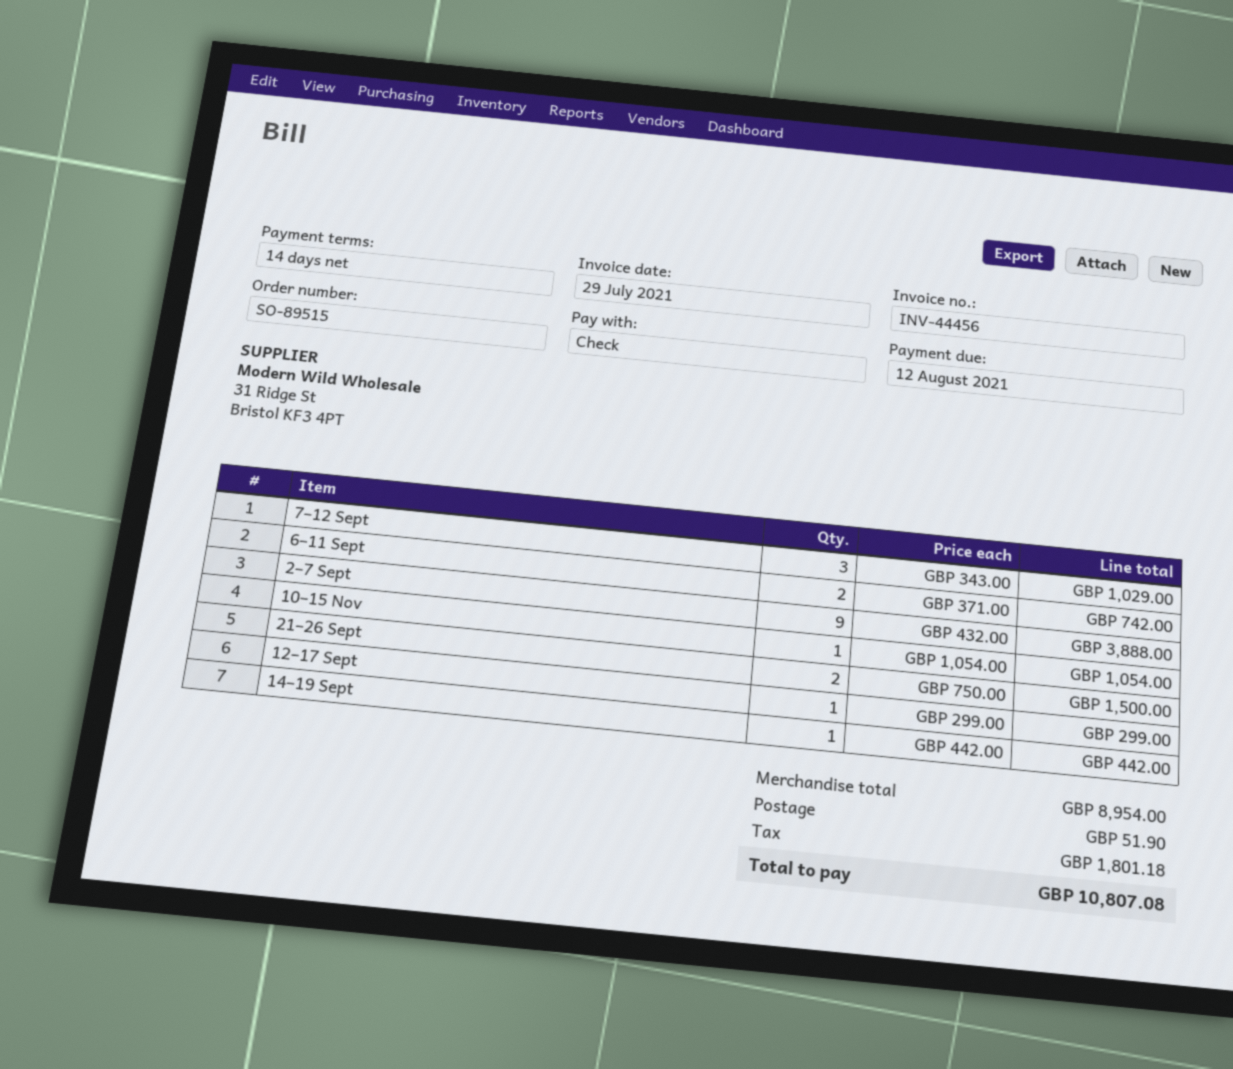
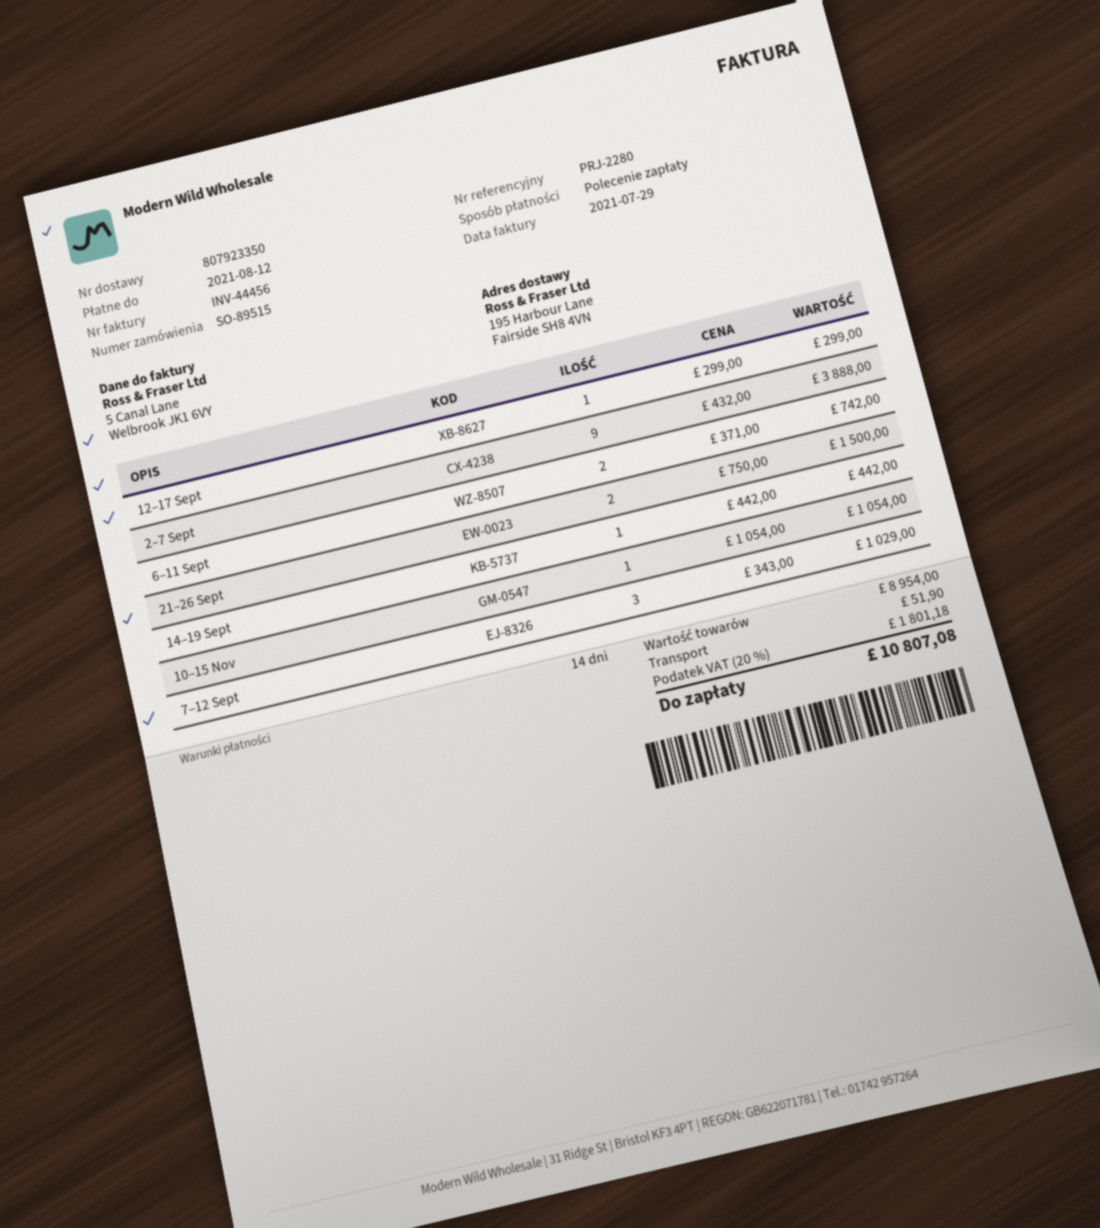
payment method: cheque -> direct debit

